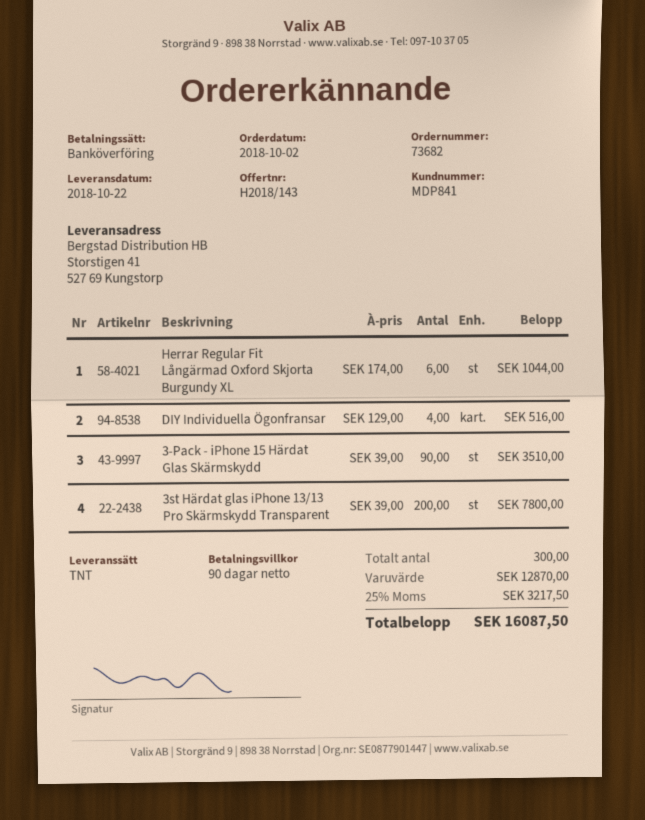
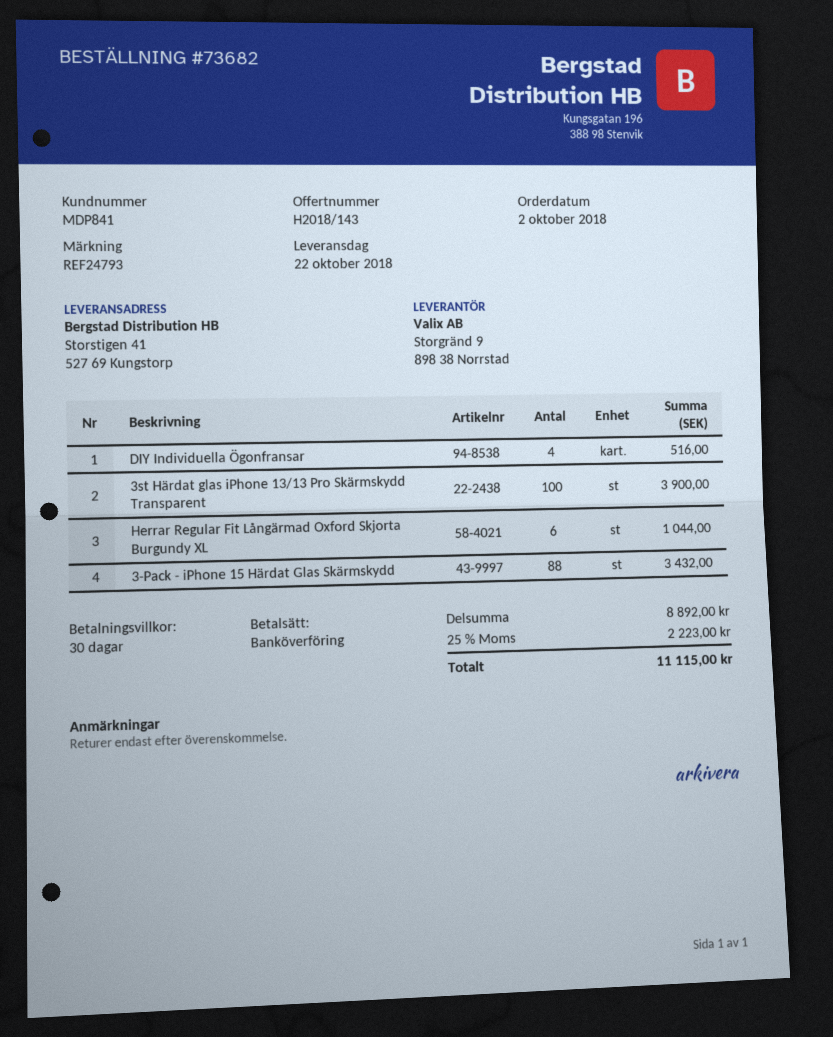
payment terms: 90 days -> 30 days
3-Pack - iPhone 15 Härdat Glas Skärmskydd: 90 for 3510.00 -> 88 for 3432.00
3st Härdat glas iPhone 13/13 Pro Skärmskydd Transparent: 200 for 7800.00 -> 100 for 3900.00
subtotal: 12870.00 -> 8892.00
tax: 25% = 3217.50 -> 25% = 2223.00
total: 16087.50 -> 11115.00

